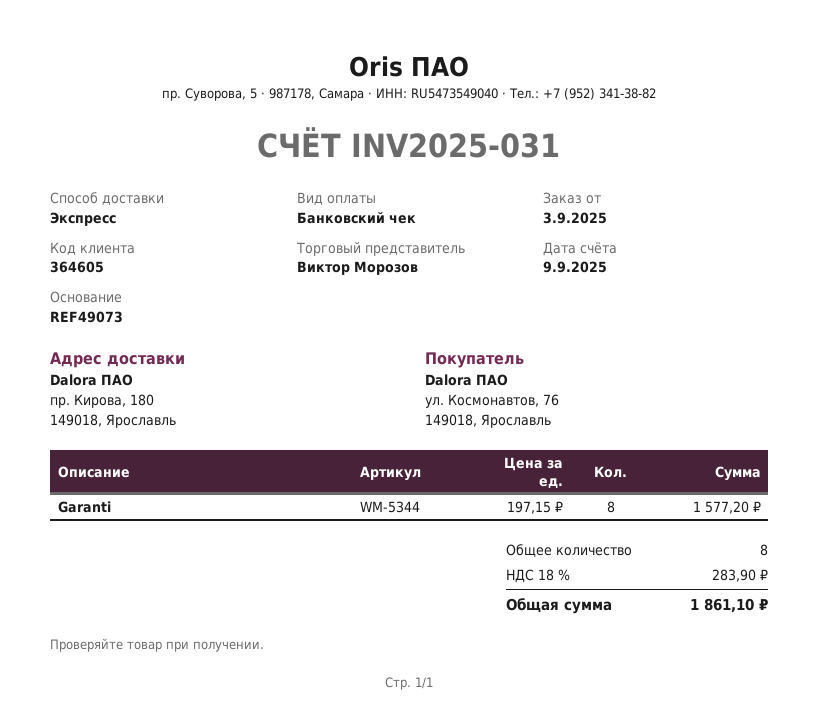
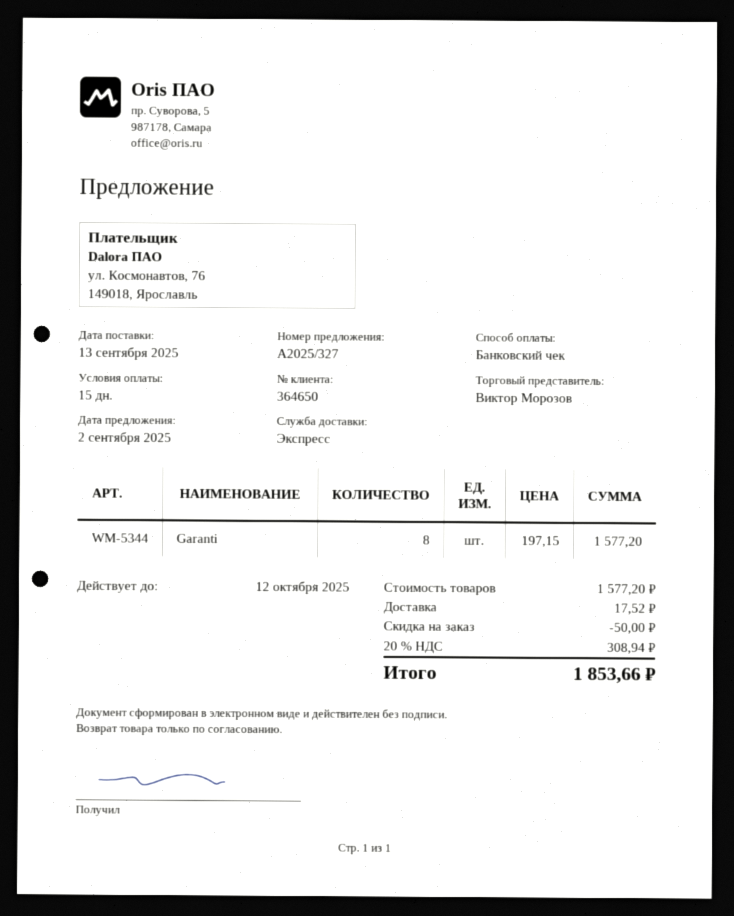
customer number: 364605 -> 364650
discount: none -> 50.00
shipping: none -> 17.52
tax: 18% = 283.90 -> 20% = 308.94
total: 1861.10 -> 1853.66

